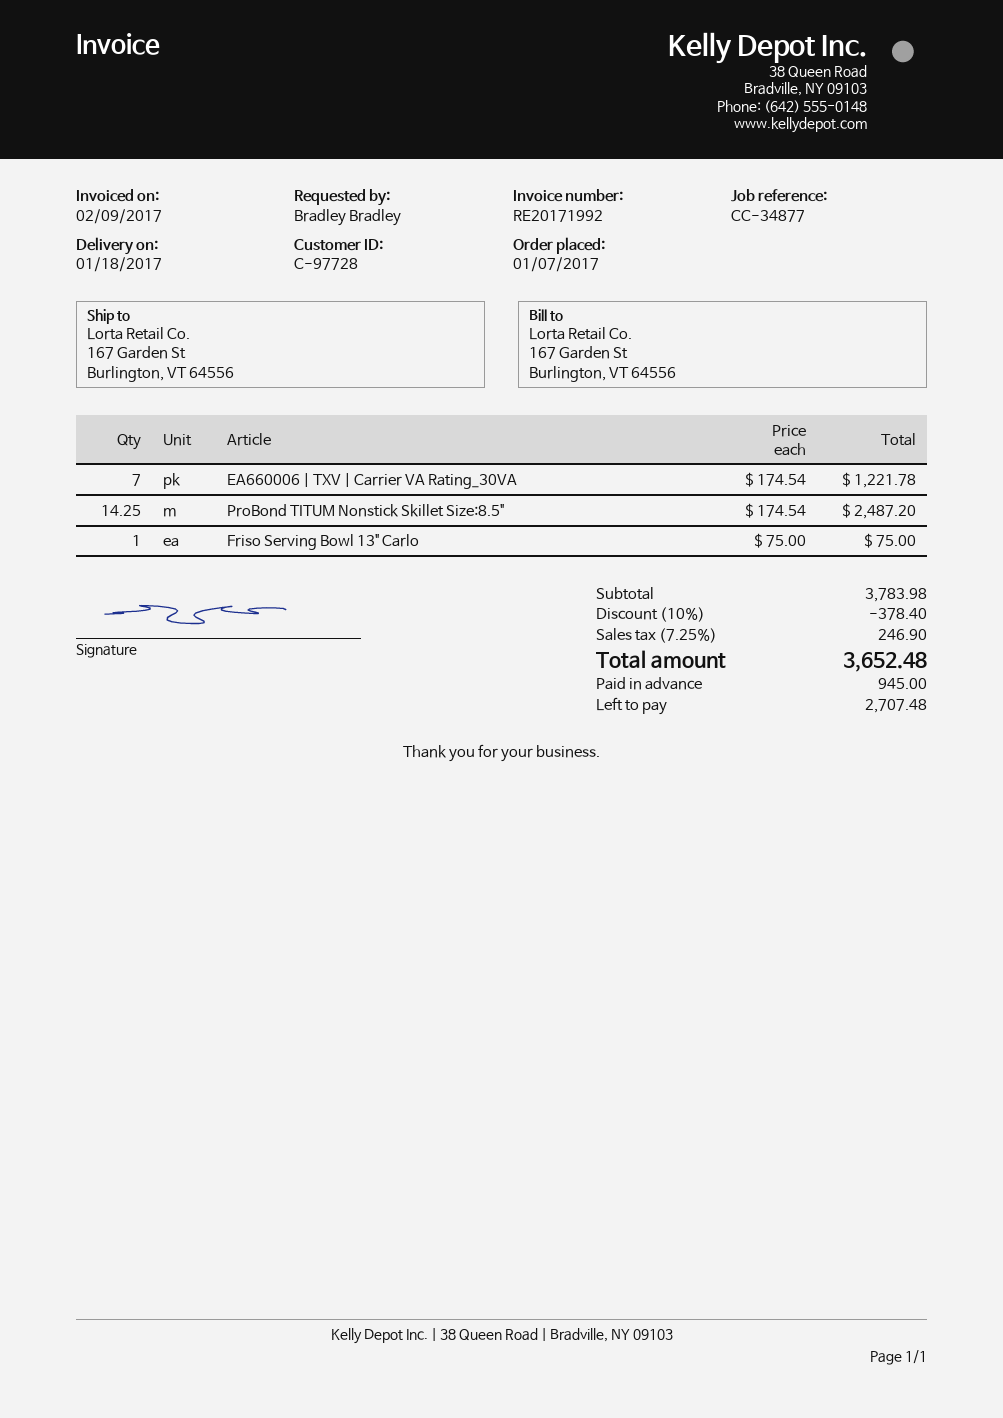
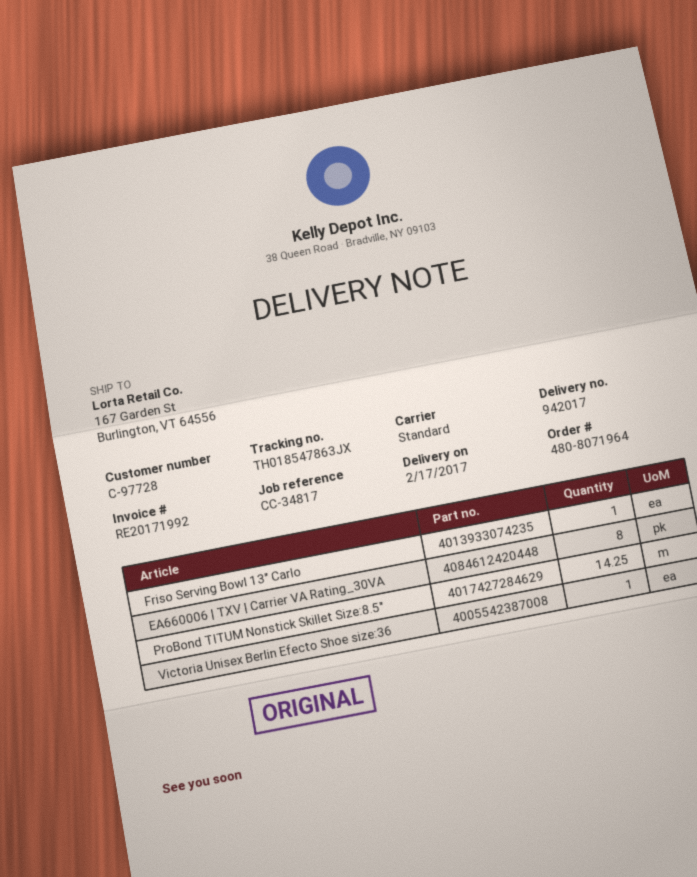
delivery date: 2017-01-18 -> 2017-02-17
reference: CC-34877 -> CC-34817
EA660006 | TXV | Carrier VA Rating_30VA: 7 -> 8
Victoria Unisex Berlin Efecto Shoe size:36: none -> 1

